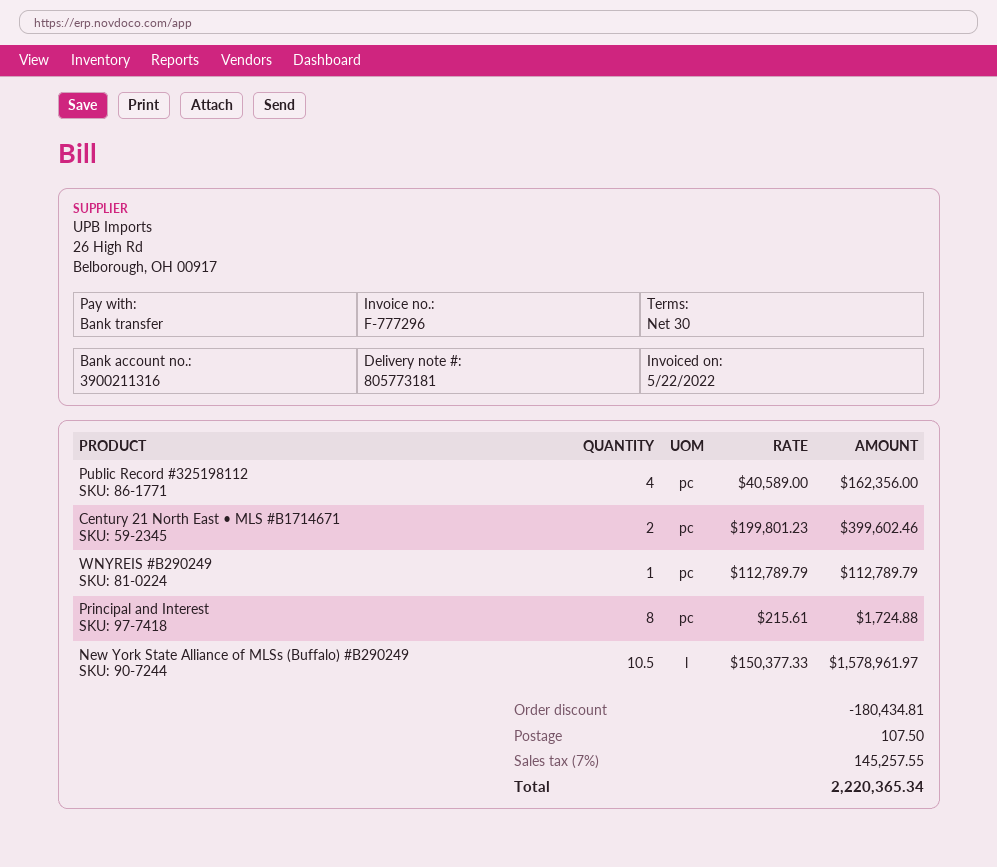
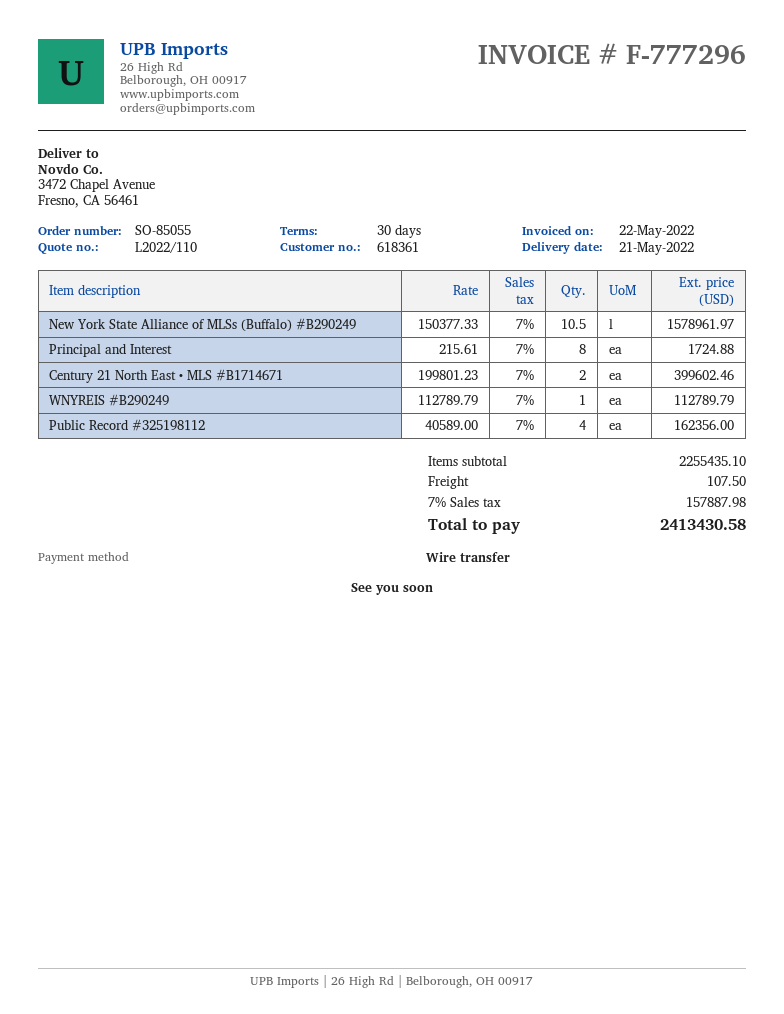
discount: 180434.81 -> none
tax: 7% = 145257.55 -> 7% = 157887.98
total: 2220365.34 -> 2413430.58

